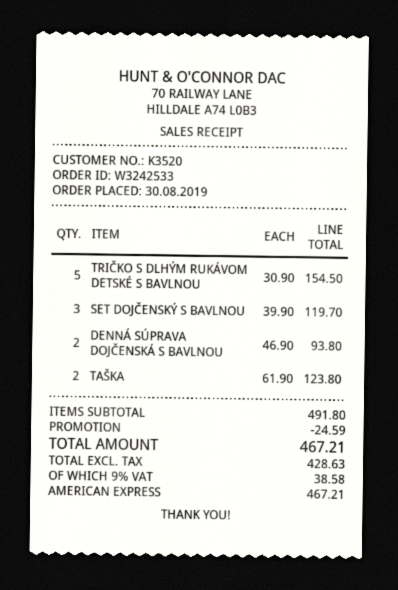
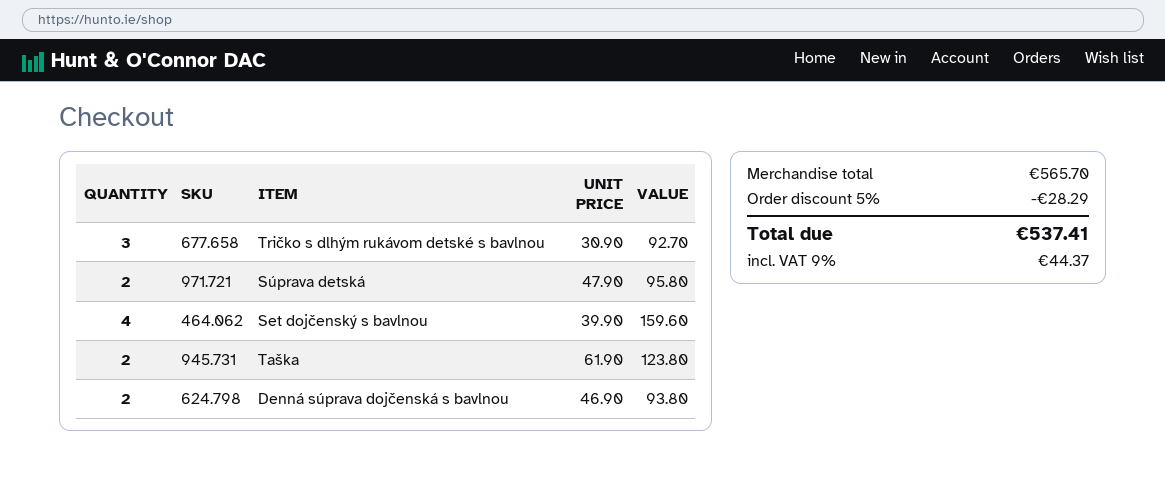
TRIČKO S DLHÝM RUKÁVOM DETSKÉ S BAVLNOU: 5 x 30.90 = 154.50 -> 3 x 30.90 = 92.70
SET DOJČENSKÝ S BAVLNOU: 3 x 39.90 = 119.70 -> 4 x 39.90 = 159.60
Súprava detská: none -> 2 x 47.90 = 95.80
subtotal: 491.80 -> 565.70
discount: 24.59 -> 28.29
tax: 9% = 38.58 -> 9% = 44.37
total: 467.21 -> 537.41

